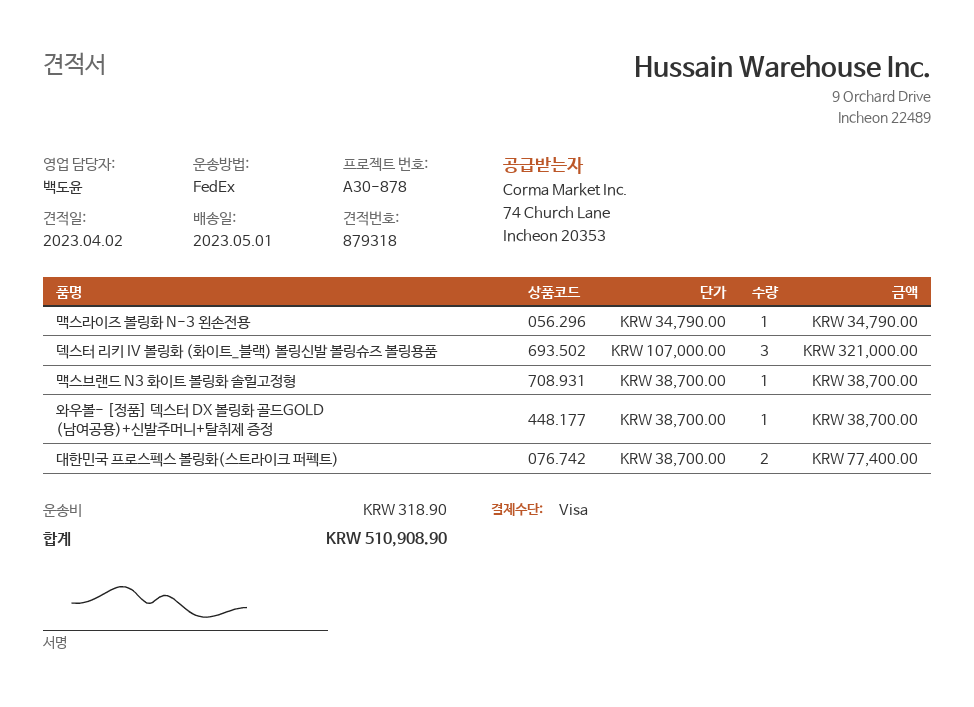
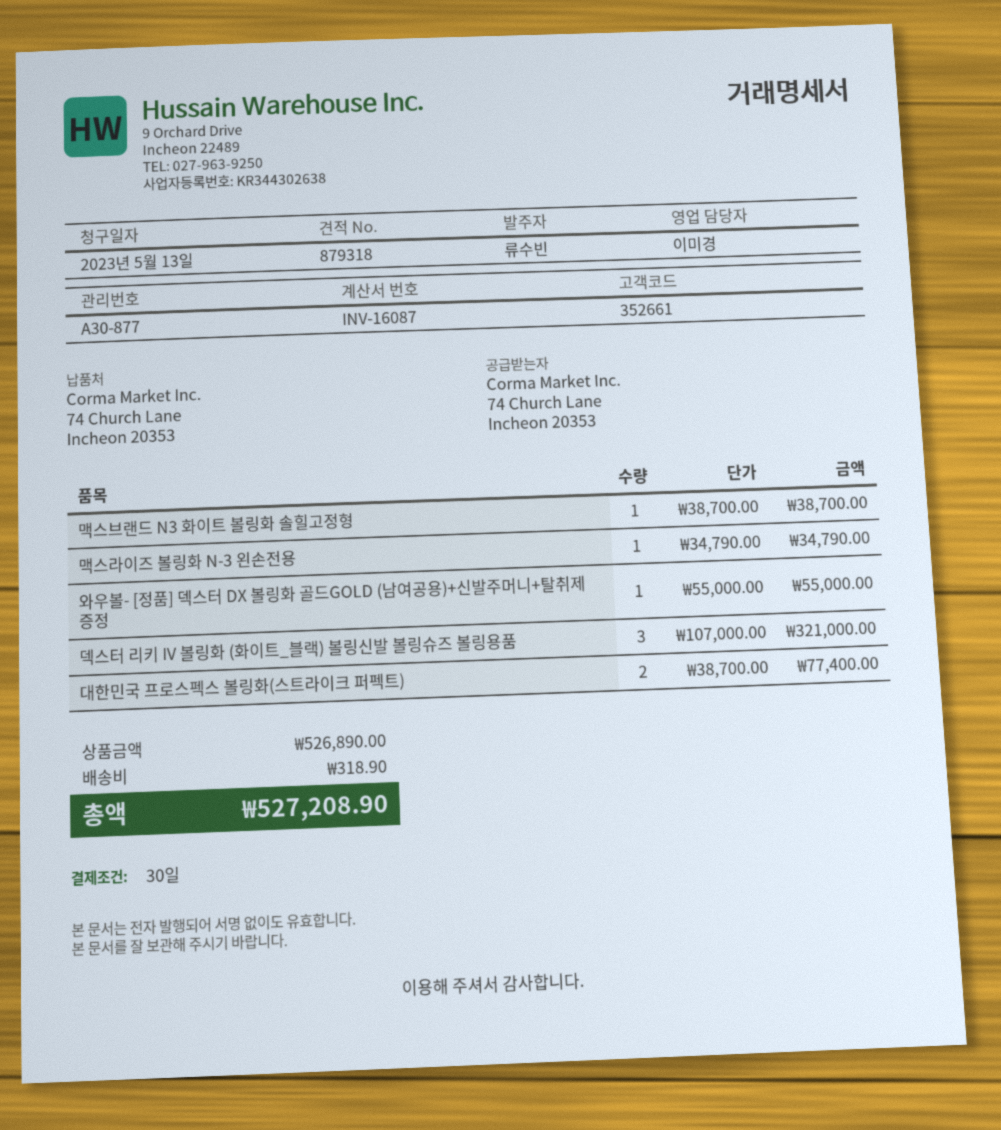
reference: A30-878 -> A30-877
sales rep: 백도윤 -> 이미경
와우볼- [정품] 덱스터 DX 볼링화 골드GOLD (남여공용)+신발주머니+탈취제 증정: 1 x 38700.00 = 38700.00 -> 1 x 55000.00 = 55000.00
total: 510908.90 -> 527208.90

